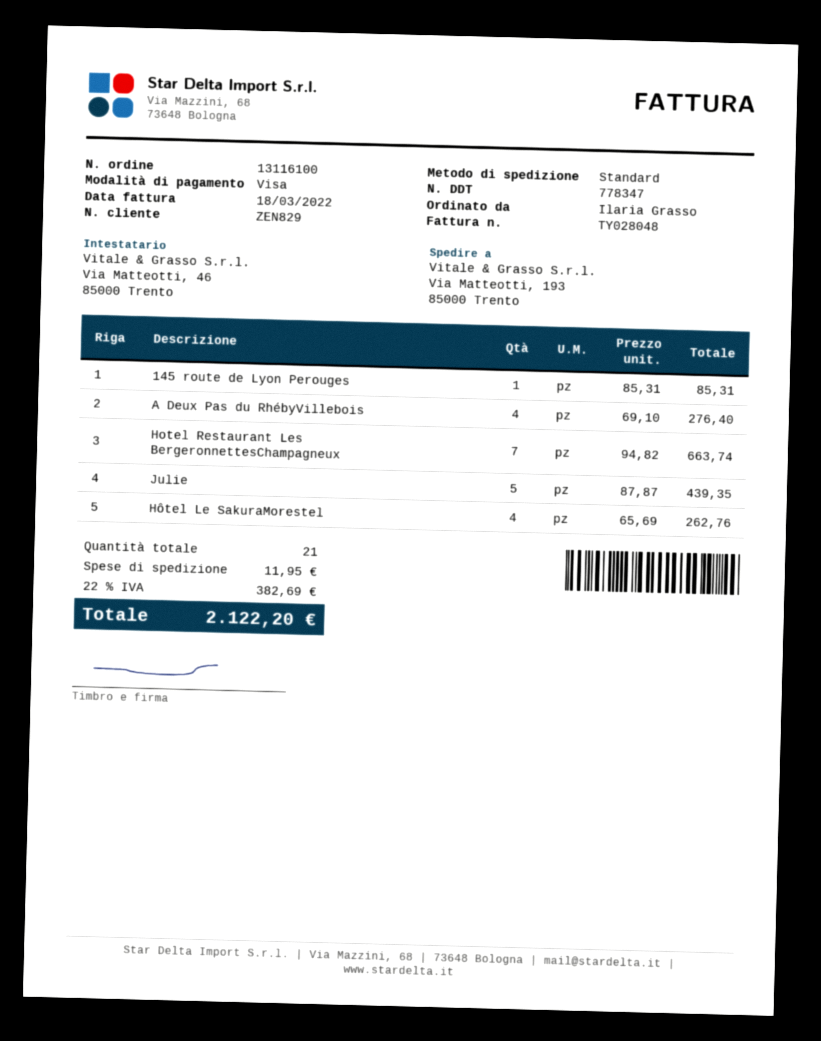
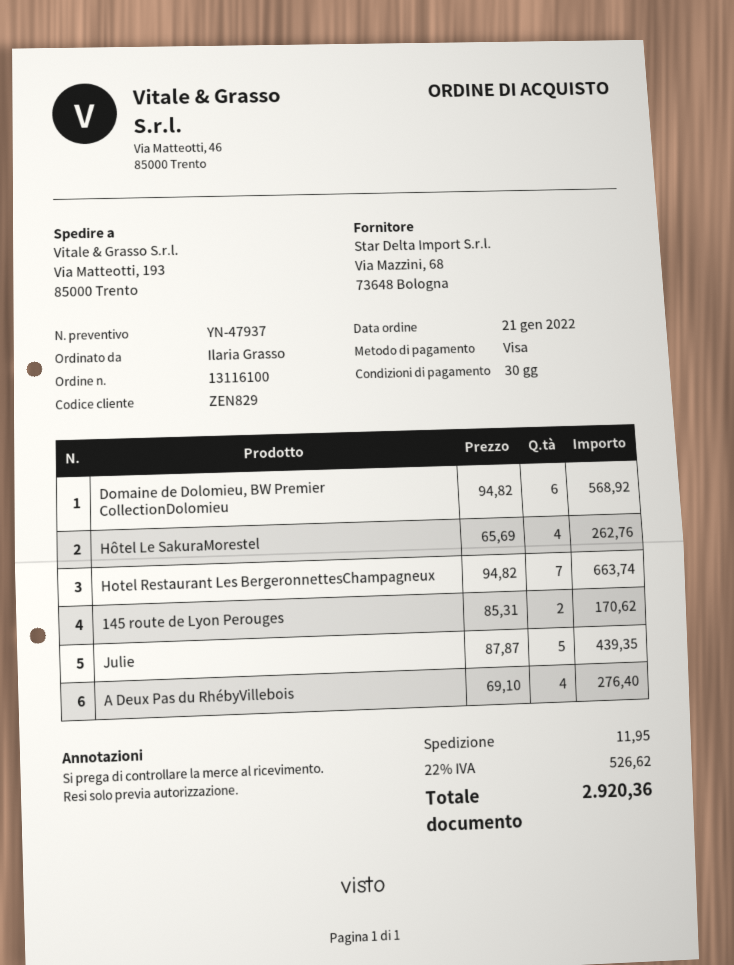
145 route de Lyon Perouges: 1 x 85.31 = 85.31 -> 2 x 85.31 = 170.62
Domaine de Dolomieu, BW Premier CollectionDolomieu: none -> 6 x 94.82 = 568.92
tax: 22% = 382.69 -> 22% = 526.62
total: 2122.20 -> 2920.36

